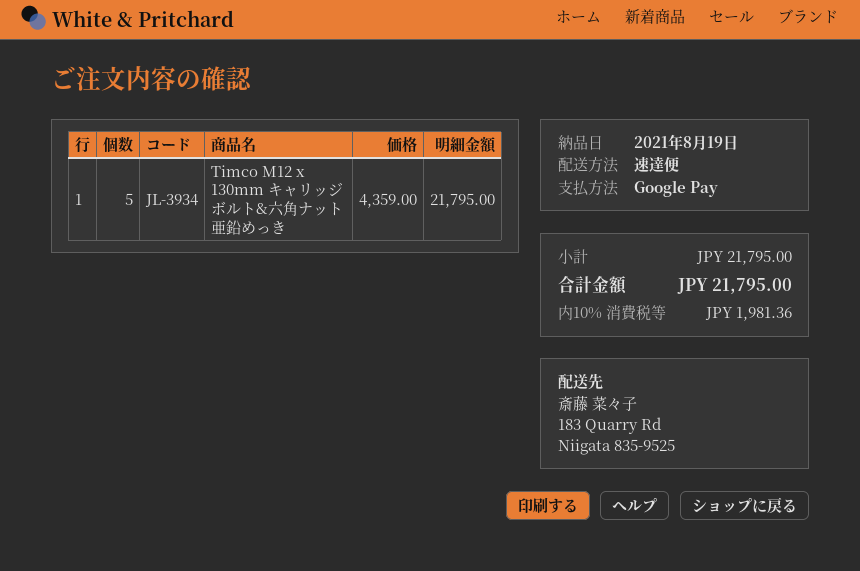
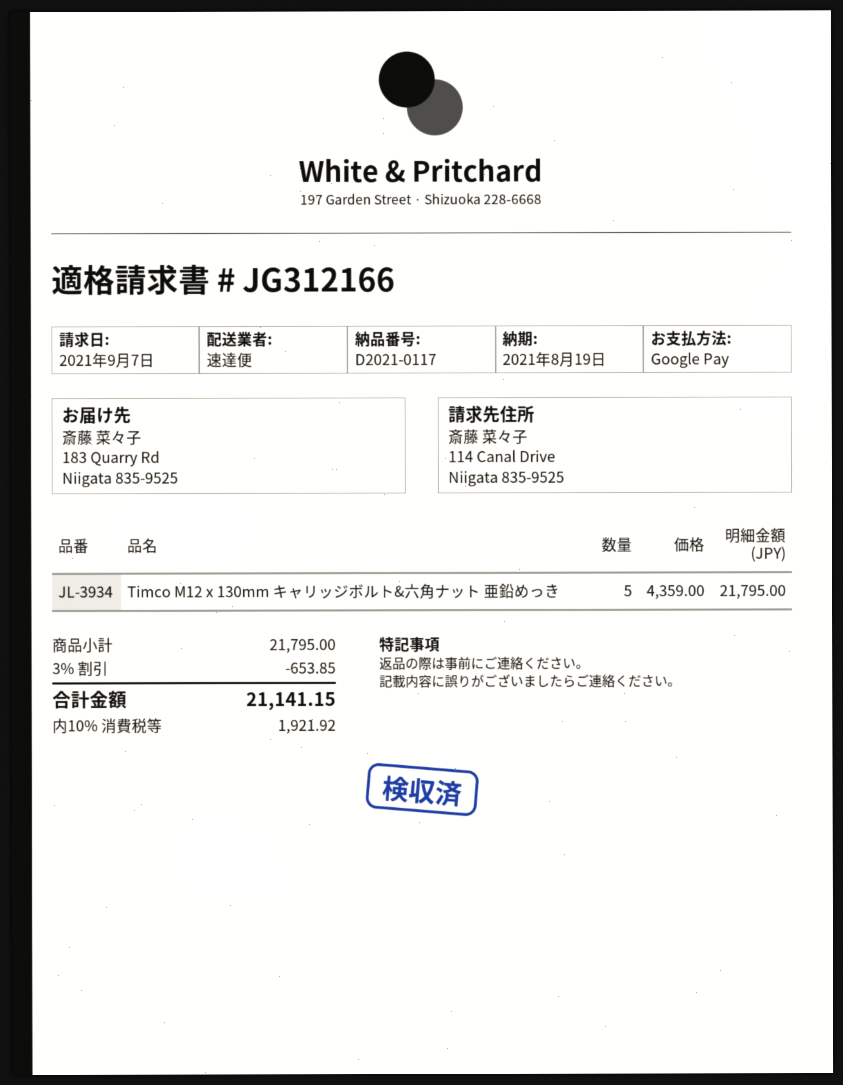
discount: none -> 3% = 653.85
tax: 10% = 1981.36 -> 10% = 1921.92
total: 21795.00 -> 21141.15

